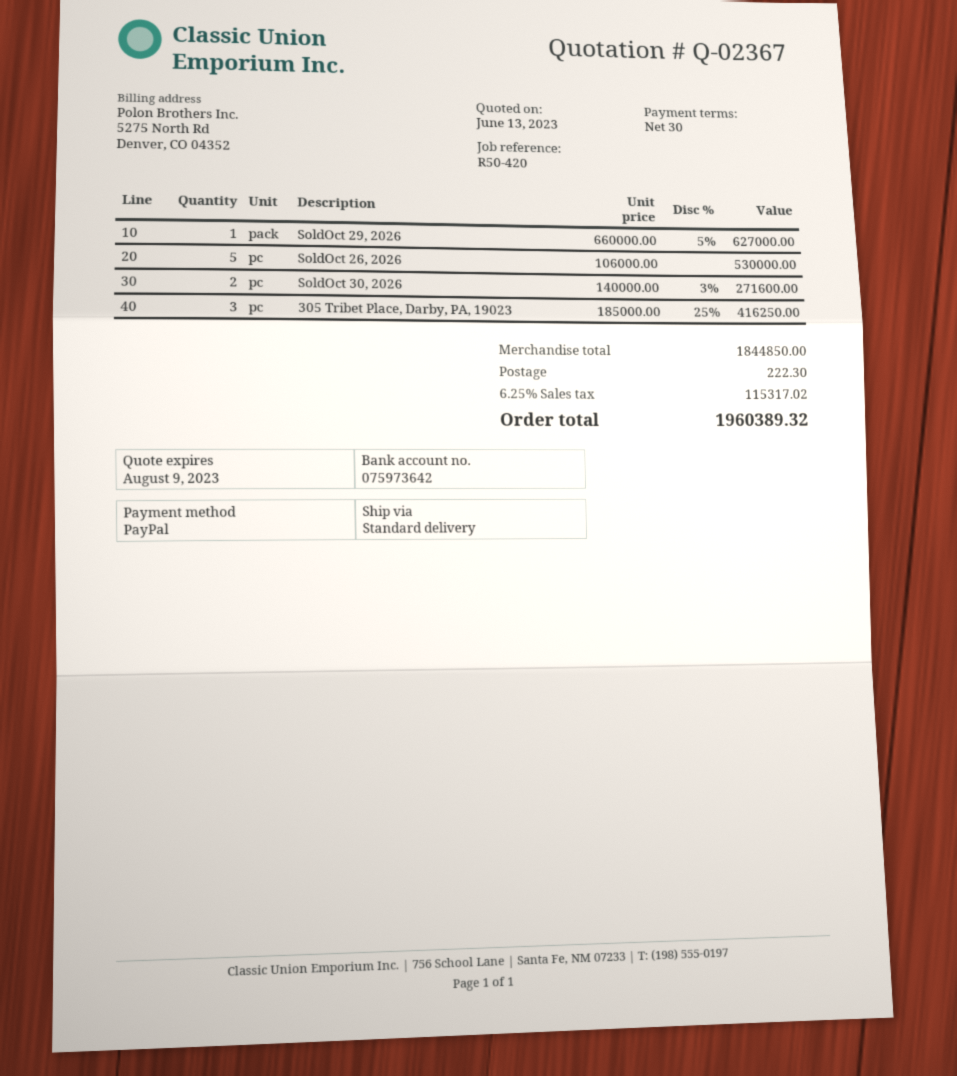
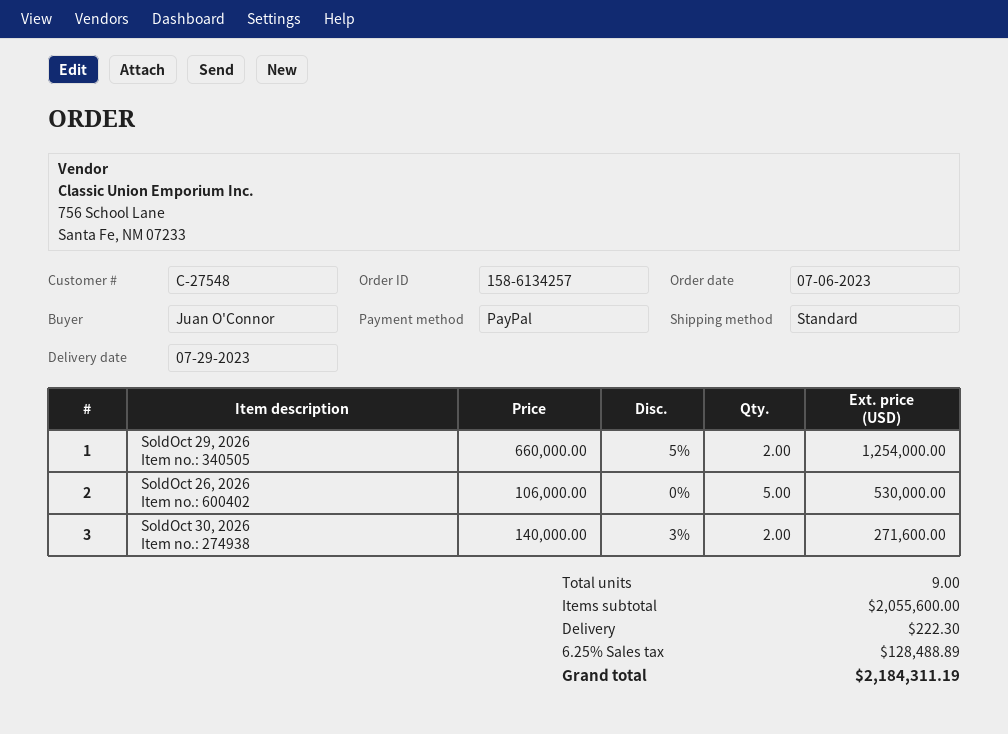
SoldOct 29, 2026: 1 x 660000.00 - 5% = 627000.00 -> 2 x 660000.00 - 5% = 1254000.00
305 Tribet Place, Darby, PA, 19023: 3 x 185000.00 - 25% = 416250.00 -> none
subtotal: 1844850.00 -> 2055600.00
tax: 6.25% = 115317.02 -> 6.25% = 128488.89
total: 1960389.32 -> 2184311.19

